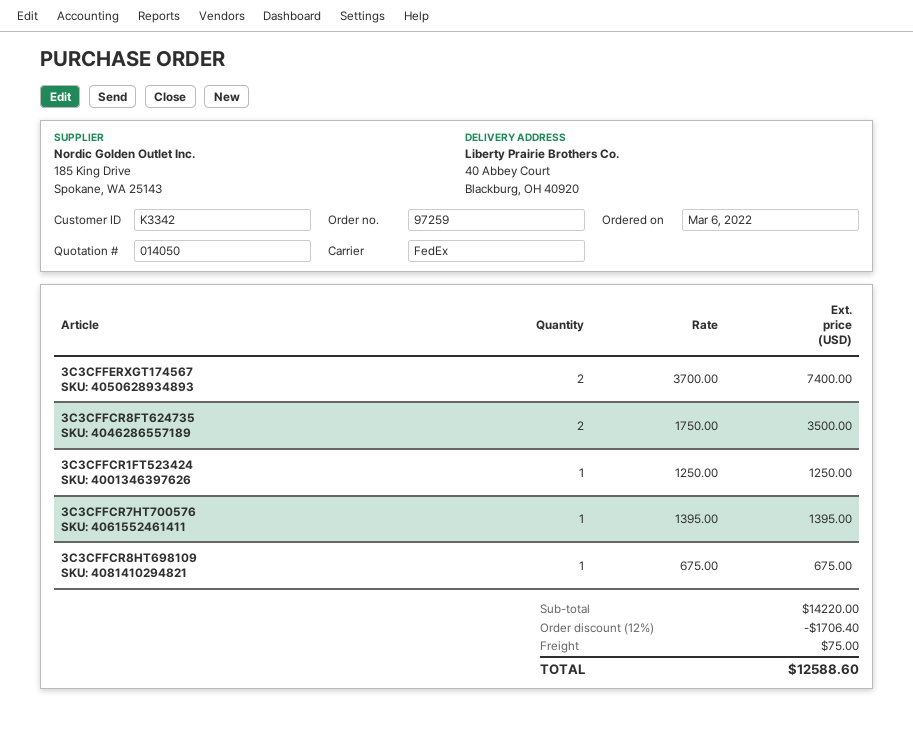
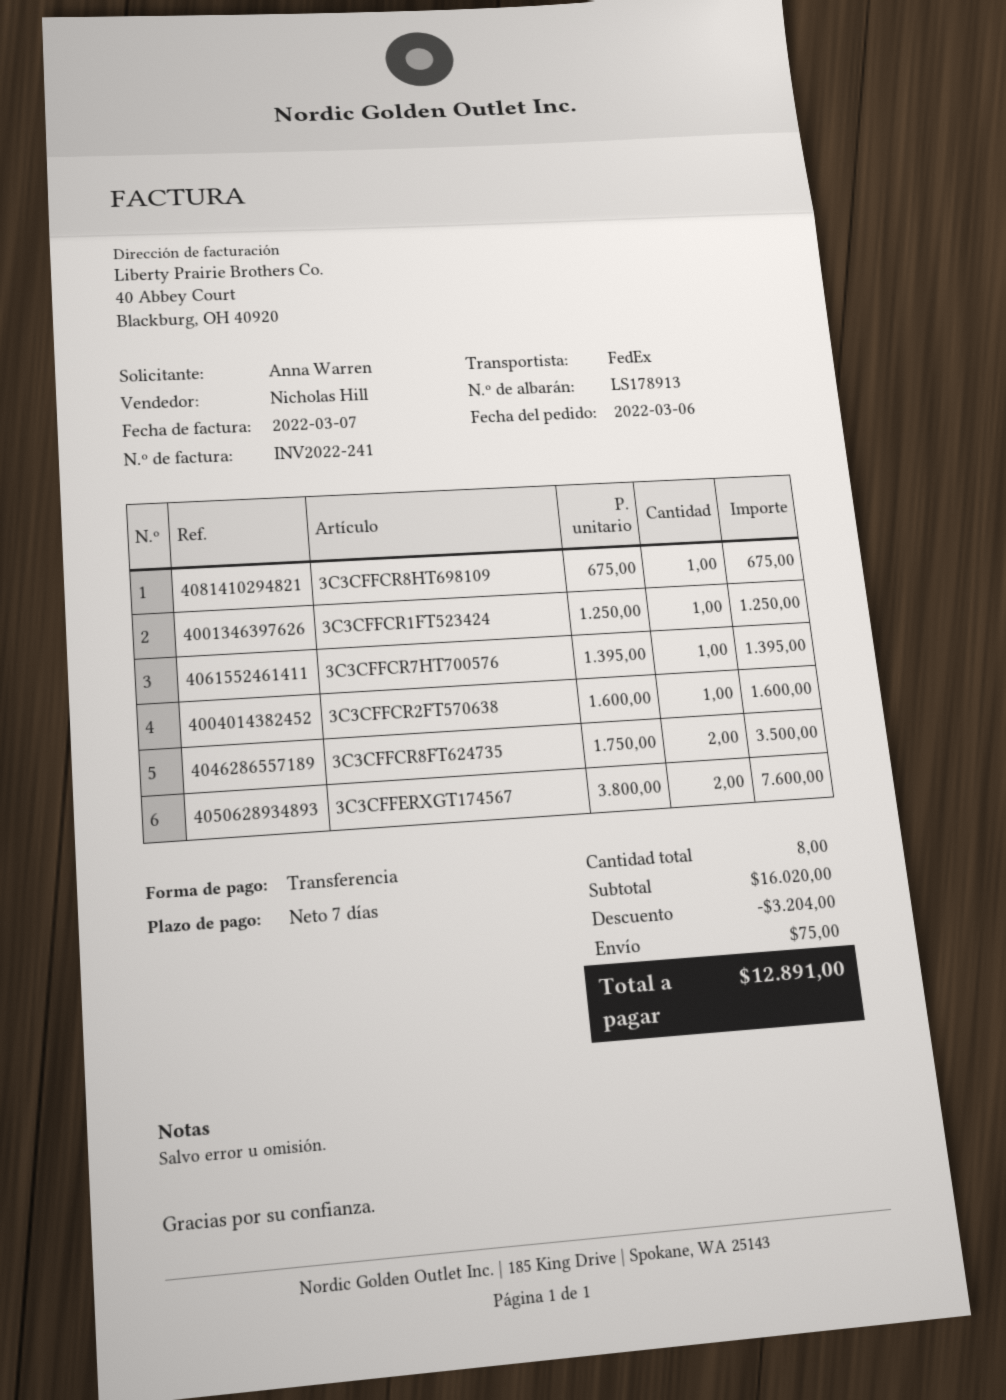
3C3CFFERXGT174567: 2 x 3700.00 = 7400.00 -> 2 x 3800.00 = 7600.00
3C3CFFCR2FT570638: none -> 1 x 1600.00 = 1600.00
subtotal: 14220.00 -> 16020.00
discount: 1706.40 -> 3204.00
total: 12588.60 -> 12891.00

